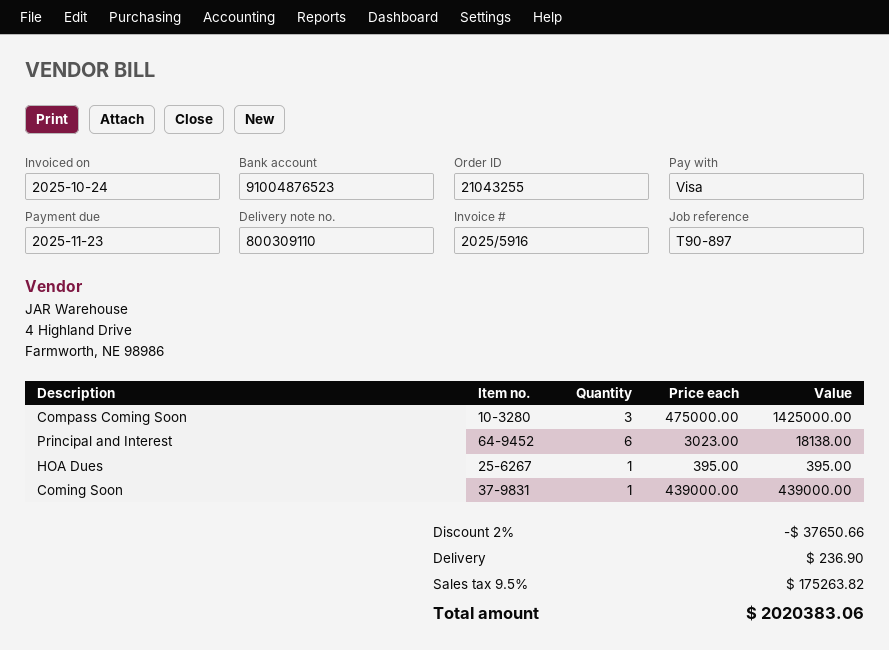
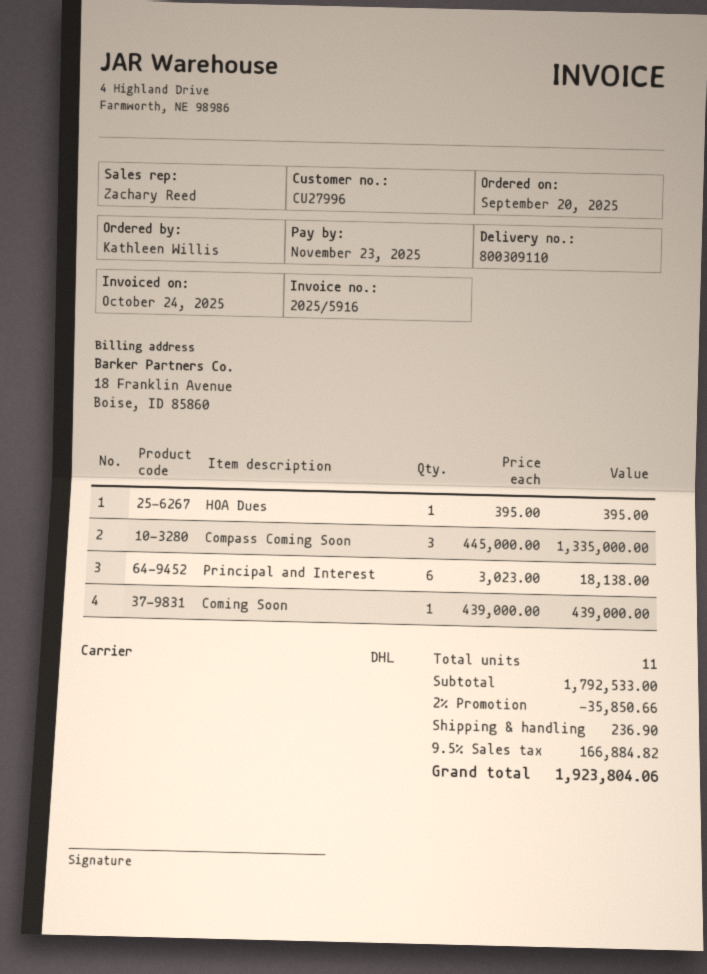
Compass Coming Soon: 3 x 475000.00 = 1425000.00 -> 3 x 445000.00 = 1335000.00
discount: 2% = 37650.66 -> 2% = 35850.66
tax: 9.5% = 175263.82 -> 9.5% = 166884.82
total: 2020383.06 -> 1923804.06

